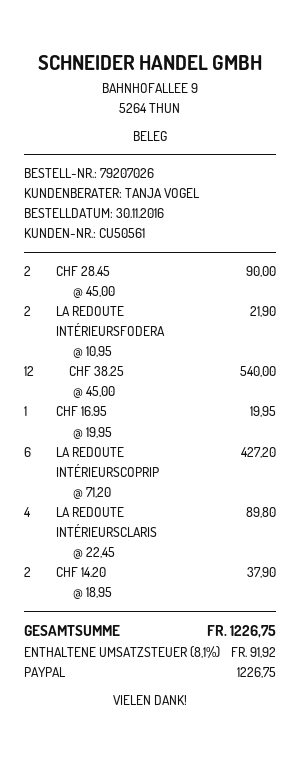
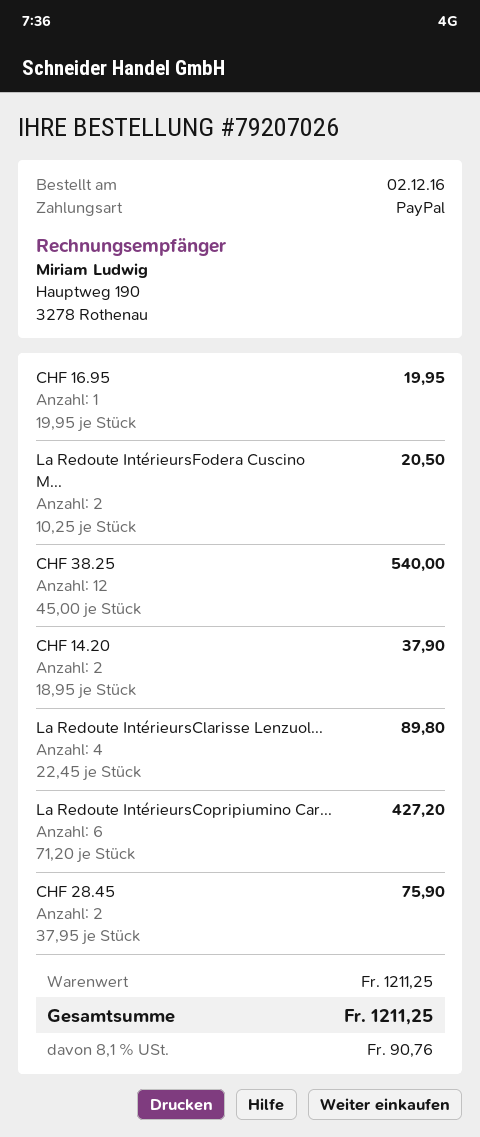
order date: 2016-11-30 -> 2016-12-02
CHF 28.45: 2 x 45.00 = 90.00 -> 2 x 37.95 = 75.90
LA REDOUTE INTÉRIEURSFODERA: 2 x 10.95 = 21.90 -> 2 x 10.25 = 20.50
tax: 8.1% = 91.92 -> 8.1% = 90.76
total: 1226.75 -> 1211.25

